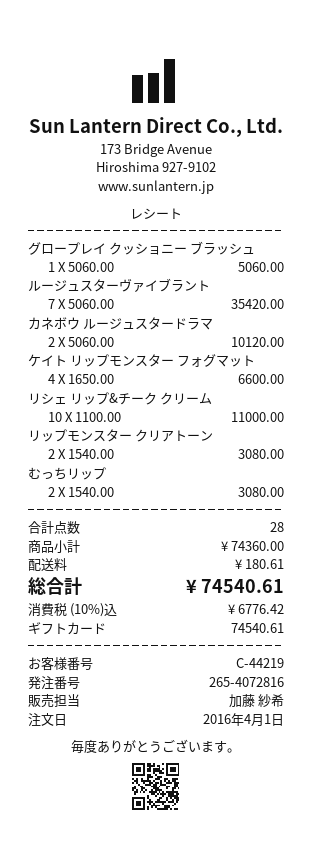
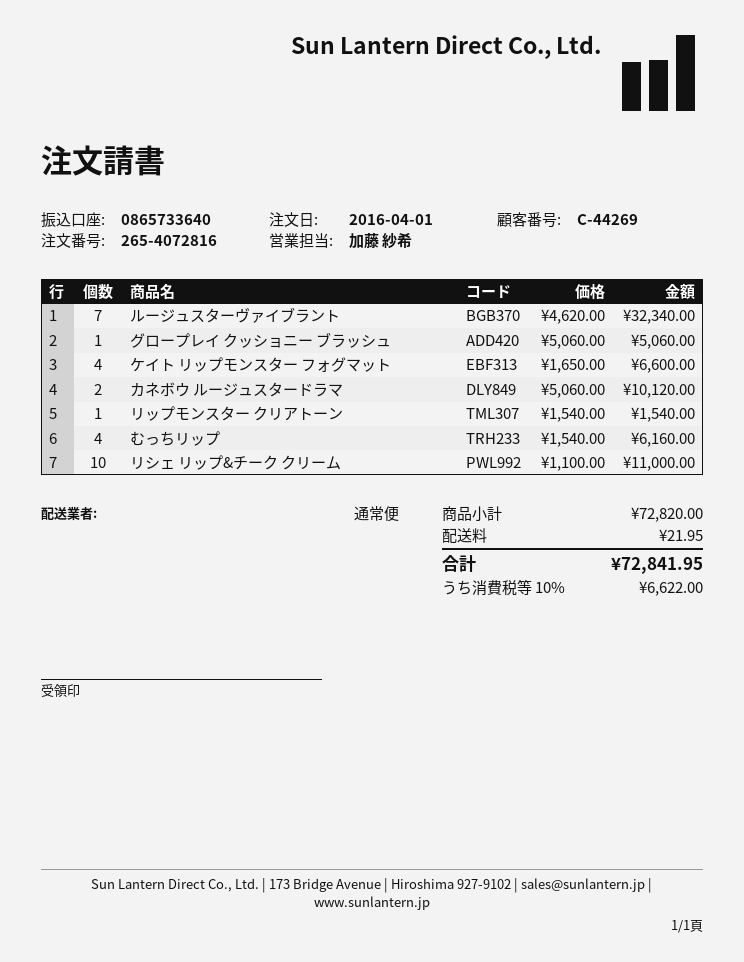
customer number: C-44219 -> C-44269
ルージュスターヴァイブラント: 7 x 5060.00 = 35420.00 -> 7 x 4620.00 = 32340.00
リップモンスター クリアトーン: 2 x 1540.00 = 3080.00 -> 1 x 1540.00 = 1540.00
むっちリップ: 2 x 1540.00 = 3080.00 -> 4 x 1540.00 = 6160.00
subtotal: 74360.00 -> 72820.00
shipping: 180.61 -> 21.95
tax: 10% = 6776.42 -> 10% = 6622.00
total: 74540.61 -> 72841.95

